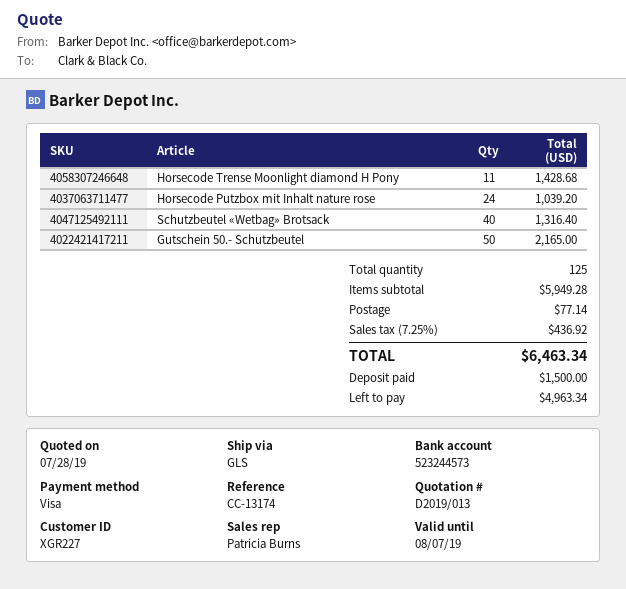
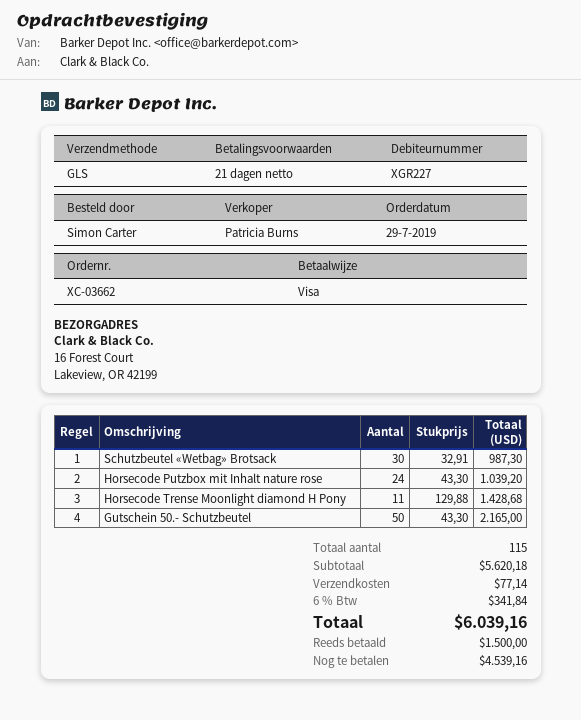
Schutzbeutel «Wetbag» Brotsack: 40 for 1316.40 -> 30 for 987.30
total quantity: 125 -> 115
subtotal: 5949.28 -> 5620.18
tax: 7.25% = 436.92 -> 6% = 341.84
total: 6463.34 -> 6039.16
balance: 4963.34 -> 4539.16

